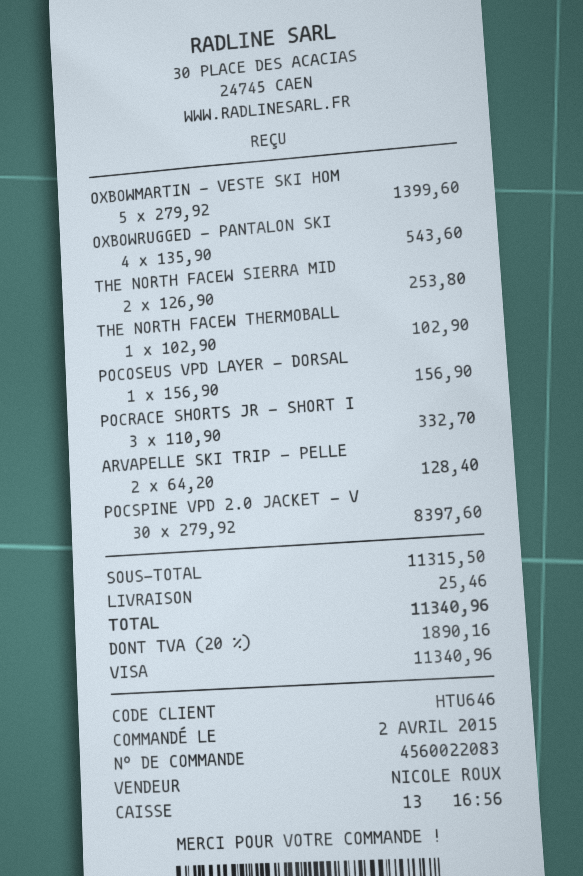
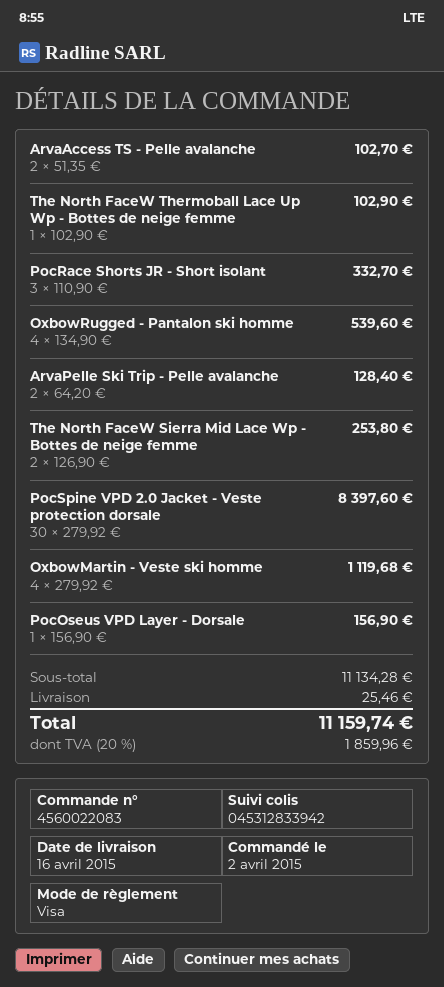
OXBOWMARTIN - VESTE SKI HOM: 5 x 279.92 = 1399.60 -> 4 x 279.92 = 1119.68
OXBOWRUGGED - PANTALON SKI: 4 x 135.90 = 543.60 -> 4 x 134.90 = 539.60
ArvaAccess TS - Pelle avalanche: none -> 2 x 51.35 = 102.70
subtotal: 11315.50 -> 11134.28
tax: 20% = 1890.16 -> 20% = 1859.96
total: 11340.96 -> 11159.74

